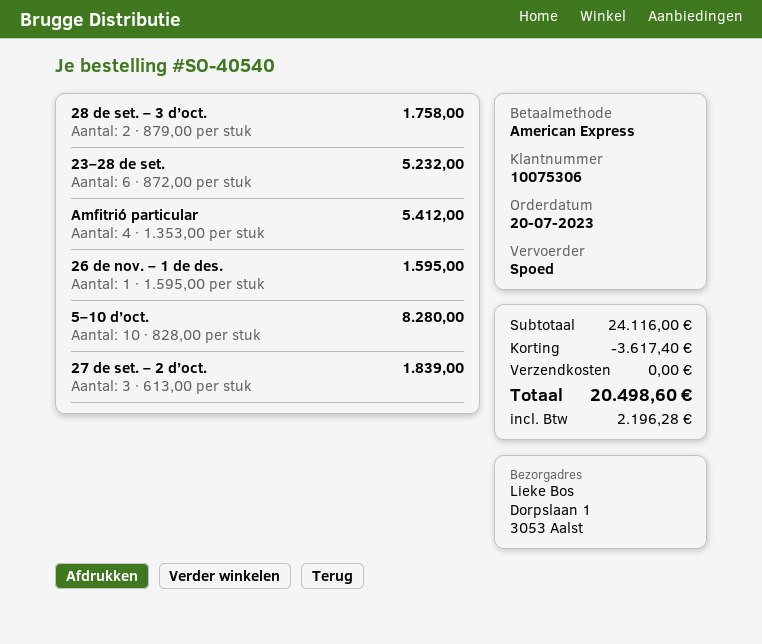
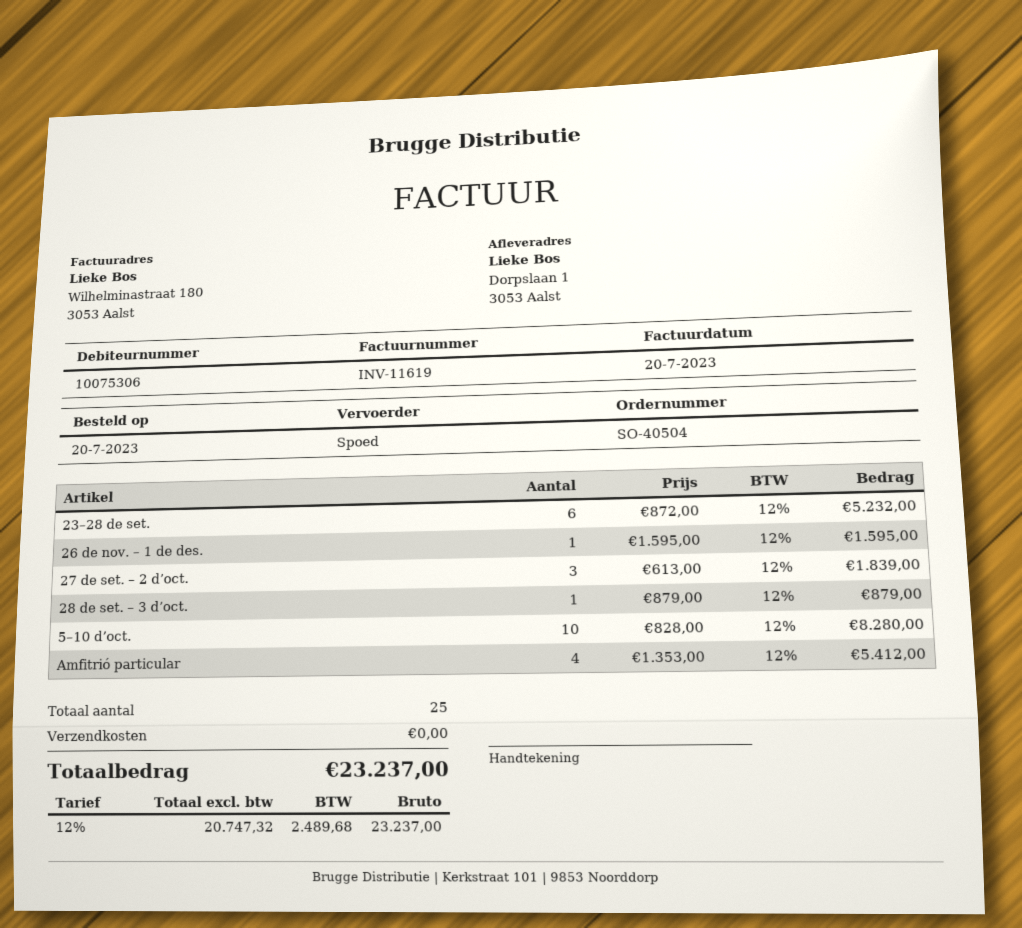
order number: SO-40540 -> SO-40504
28 de set. – 3 d’oct.: 2 x 879.00 = 1758.00 -> 1 x 879.00 = 879.00
discount: 3617.40 -> none
tax: 2196.28 -> 2489.68
total: 20498.60 -> 23237.00

